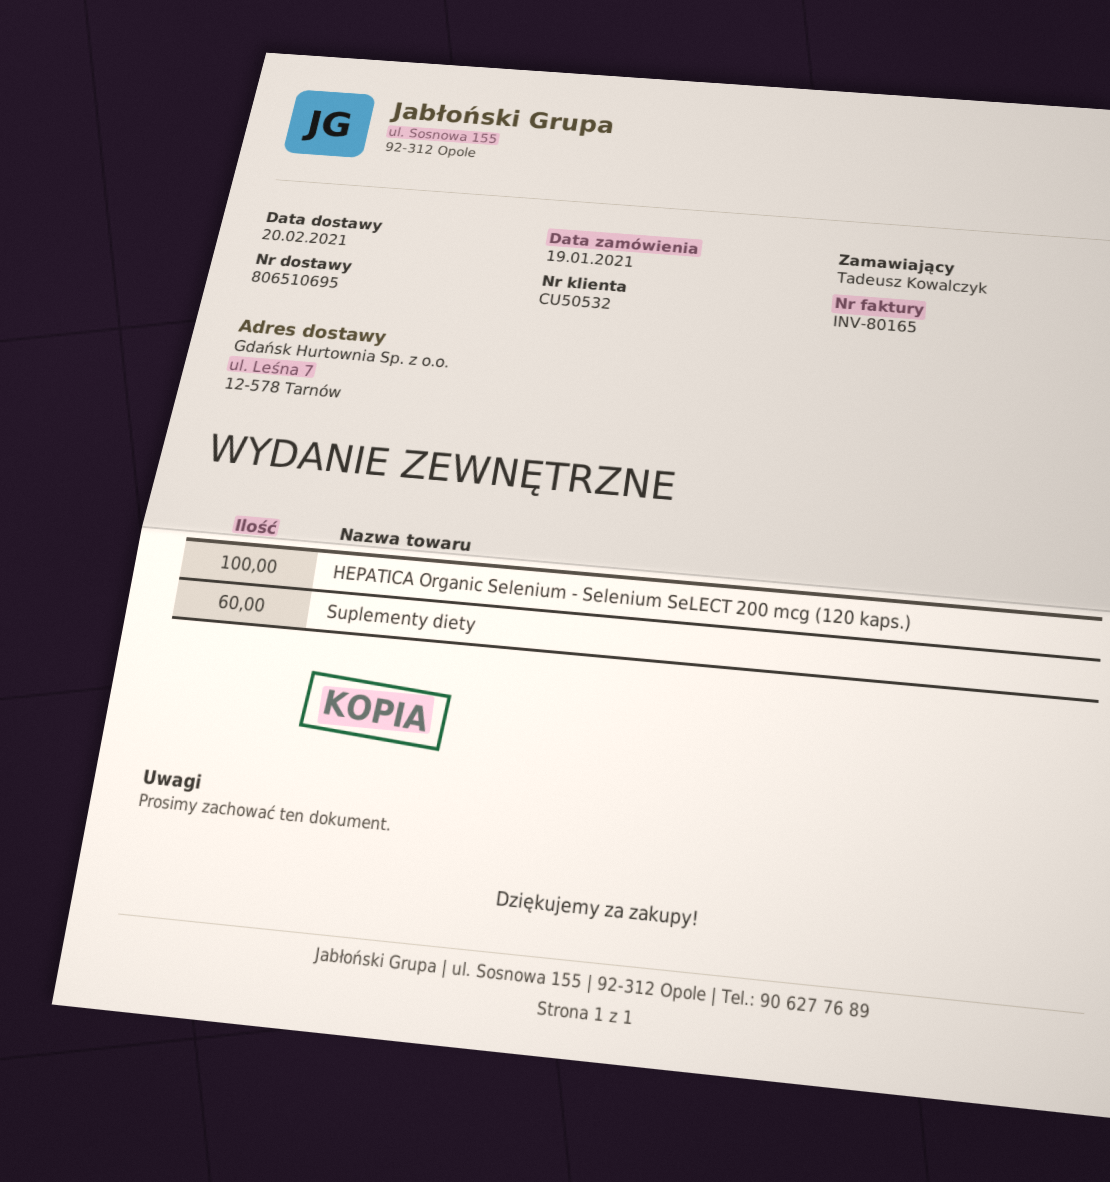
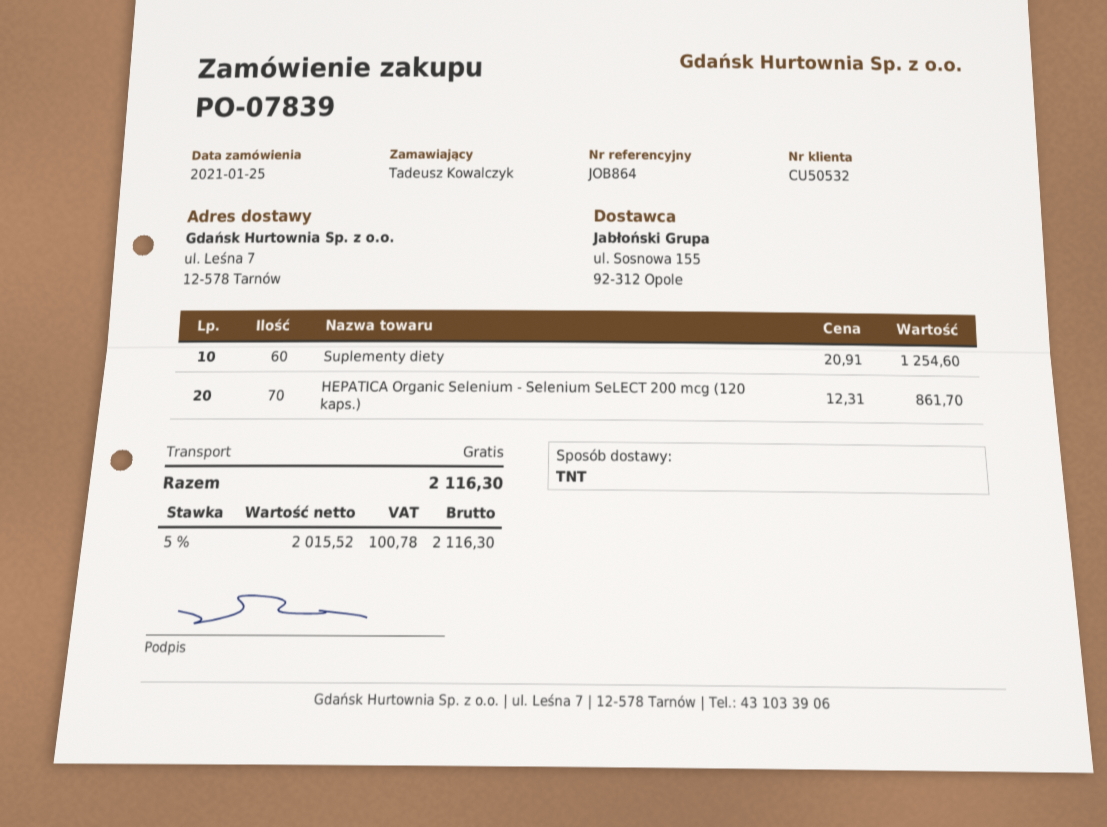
order date: 2021-01-19 -> 2021-01-25
HEPATICA Organic Selenium - Selenium SeLECT 200 mcg (120 kaps.): 100 -> 70

